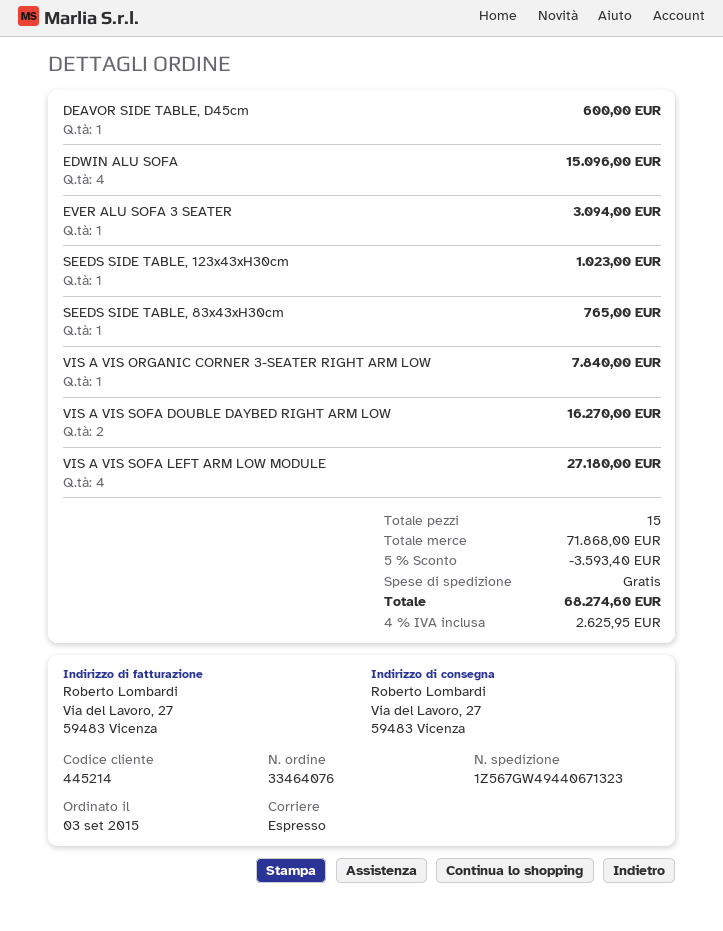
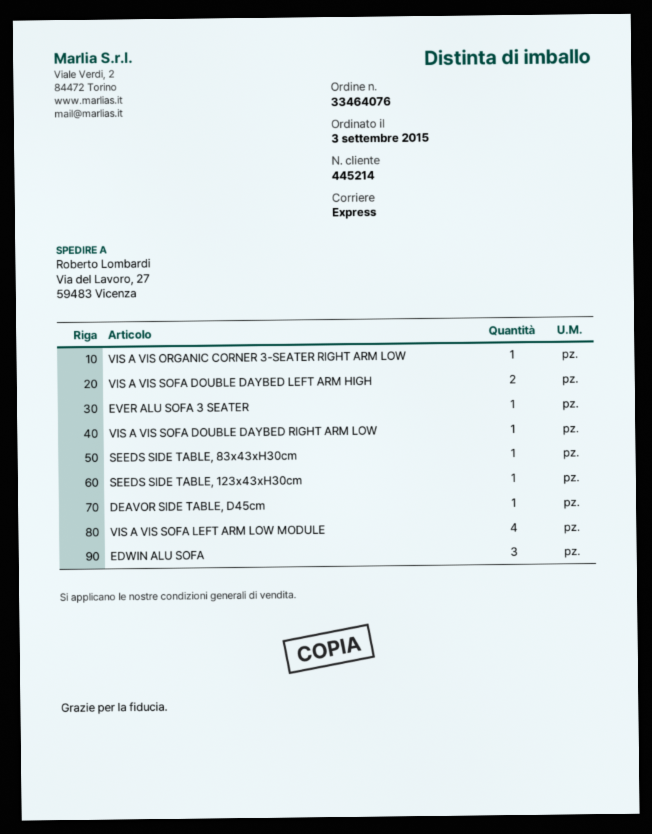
EDWIN ALU SOFA: 4 -> 3
VIS A VIS SOFA DOUBLE DAYBED RIGHT ARM LOW: 2 -> 1
VIS A VIS SOFA DOUBLE DAYBED LEFT ARM HIGH: none -> 2

